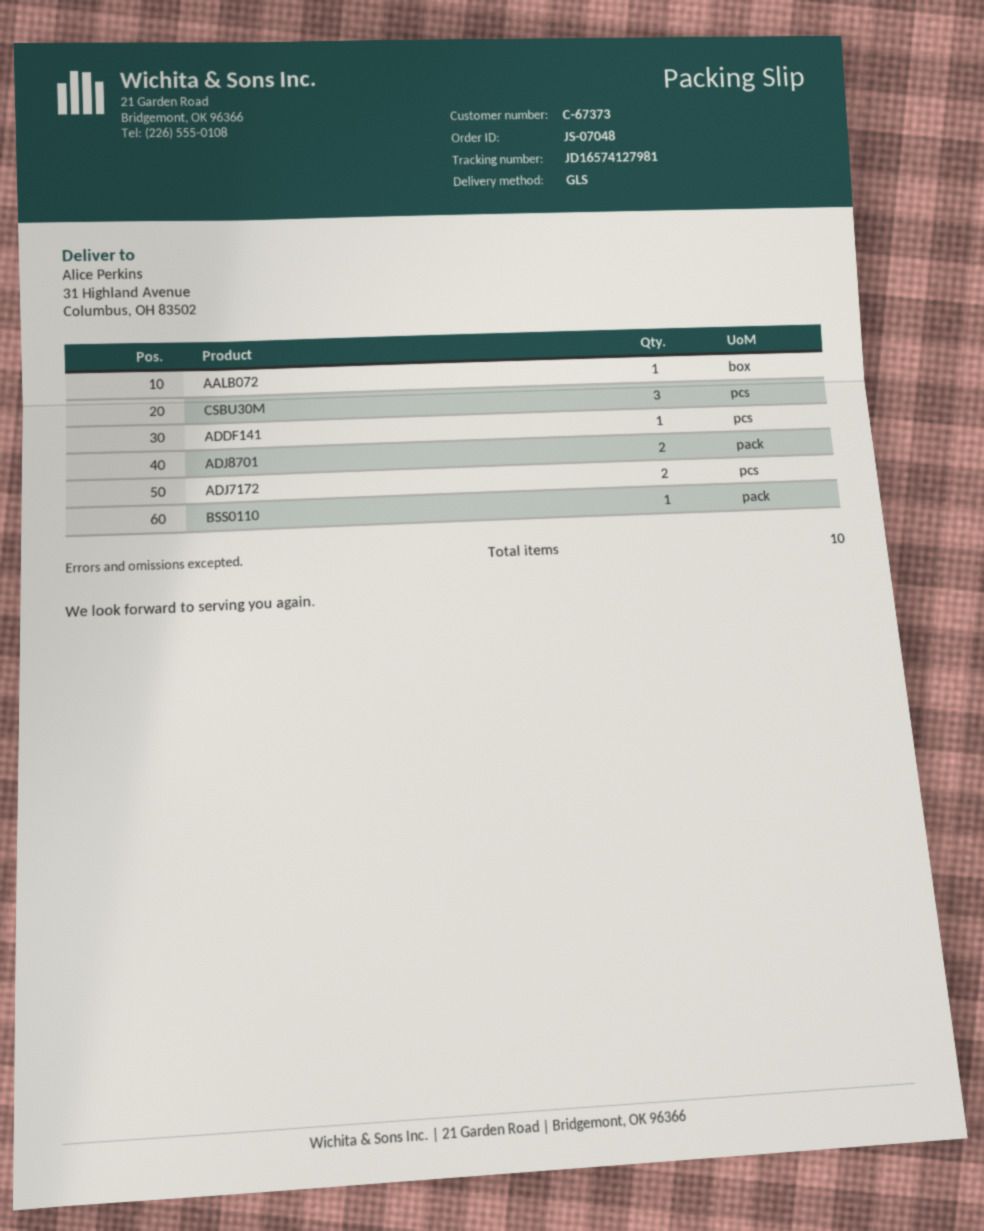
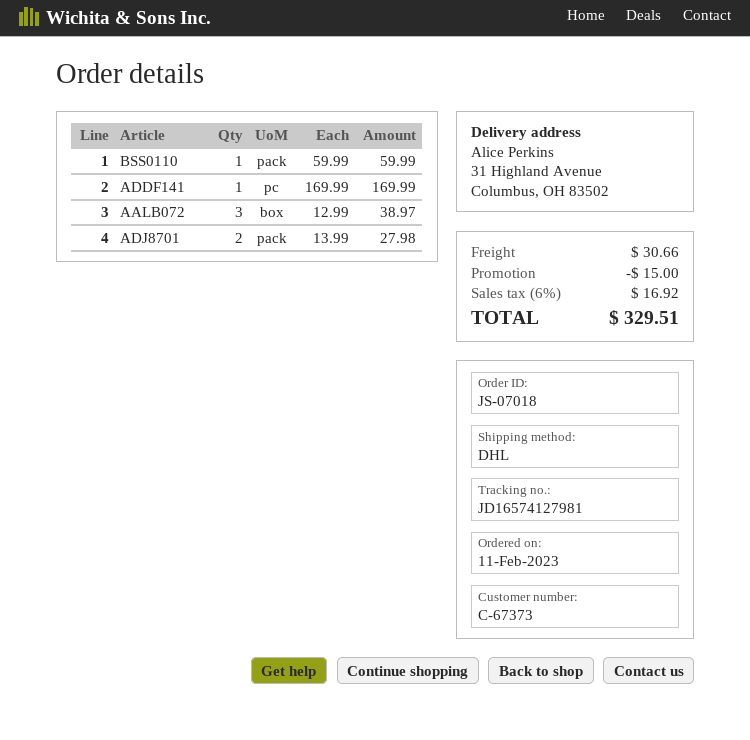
order number: JS-07048 -> JS-07018
shipping method: GLS -> DHL
AALB072: 1 -> 3
CSBU30M: 3 -> none
ADJ7172: 2 -> none

